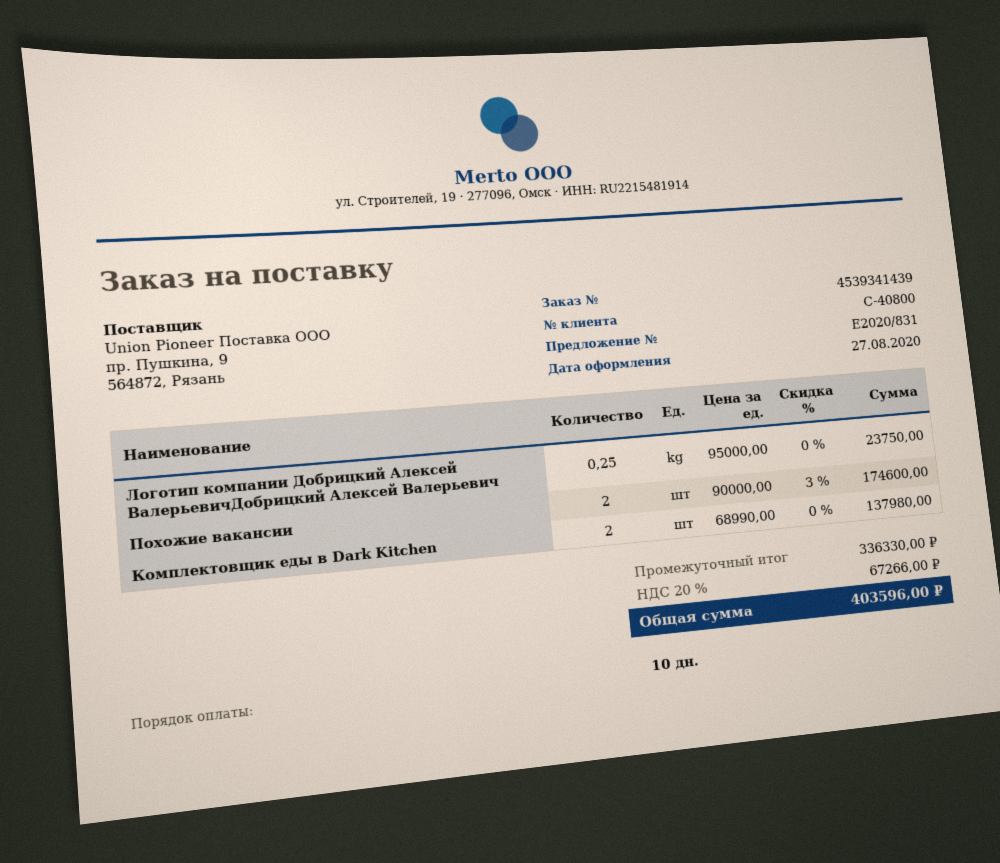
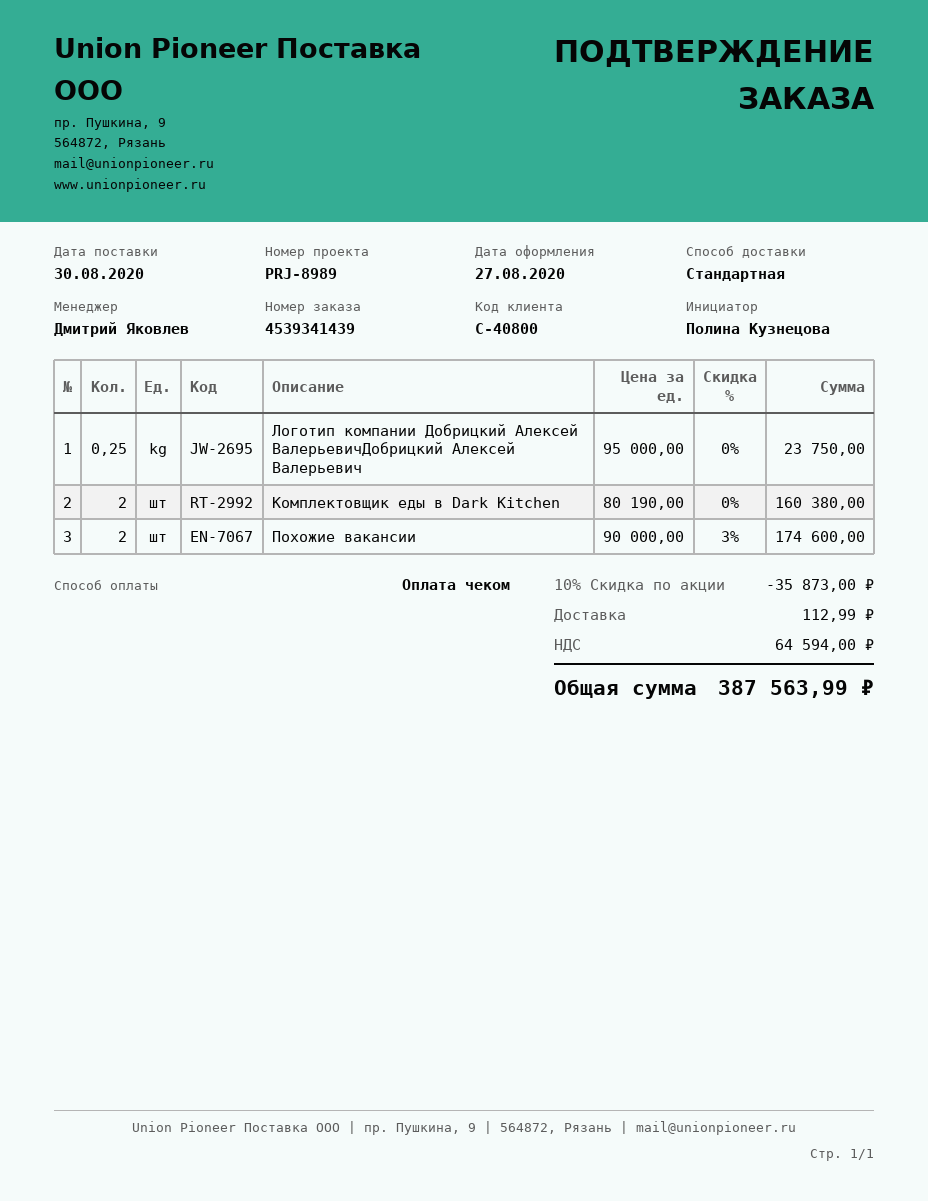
Комплектовщик еды в Dark Kitchen: 2 x 68990.00 = 137980.00 -> 2 x 80190.00 = 160380.00
discount: none -> 10% = 35873.00
shipping: none -> 112.99
tax: 67266.00 -> 64594.00
total: 403596.00 -> 387563.99

